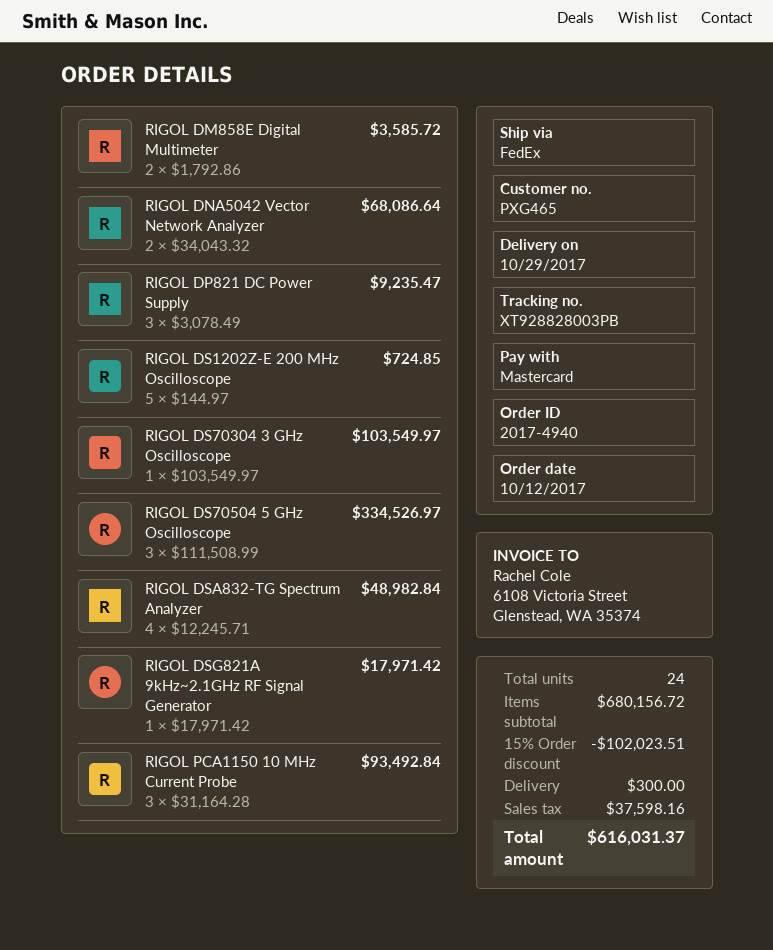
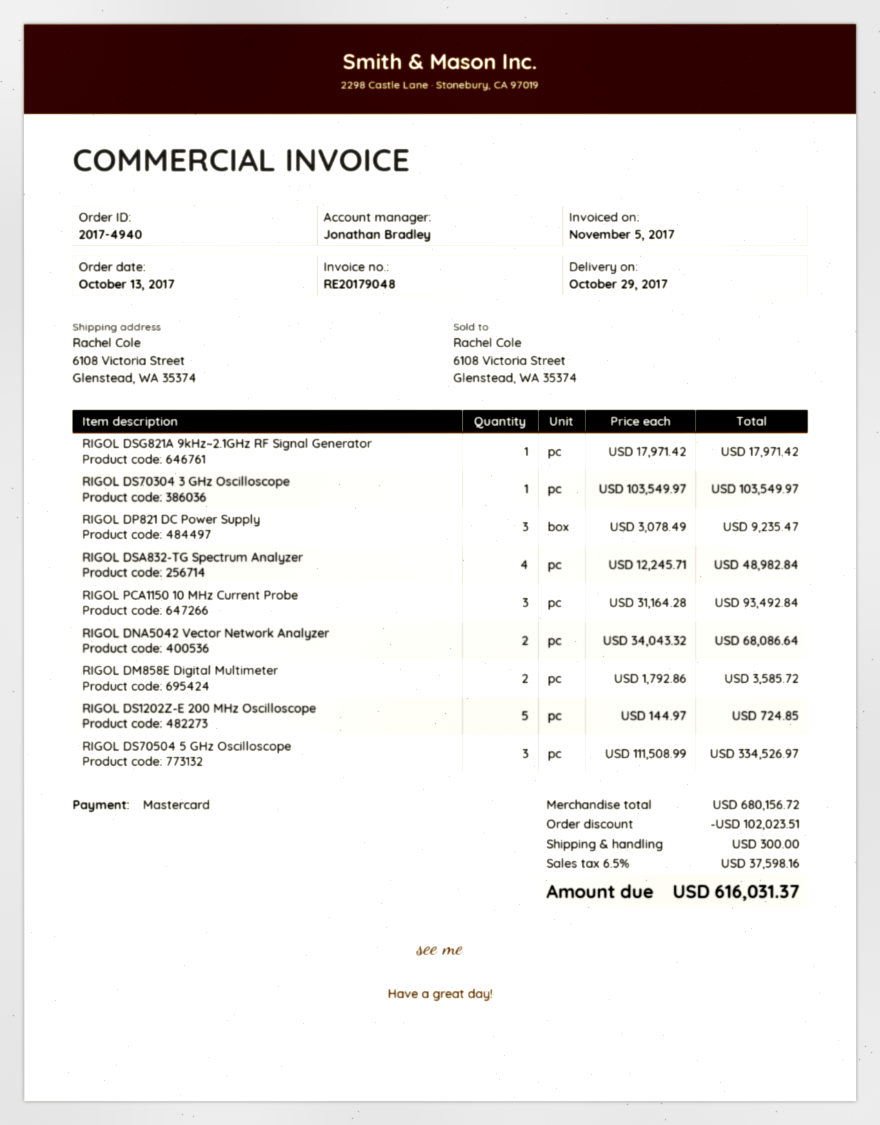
order date: 2017-10-12 -> 2017-10-13

